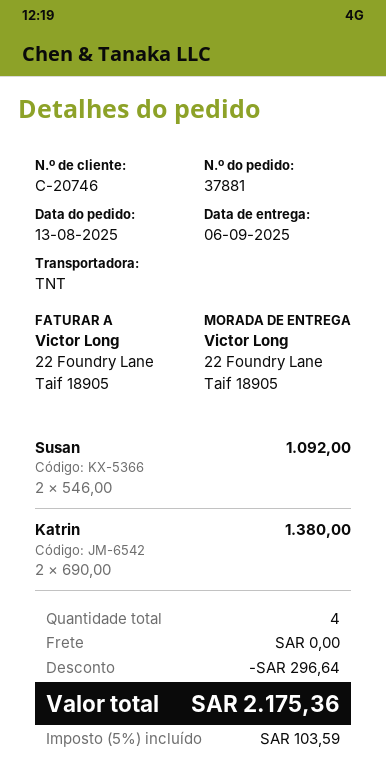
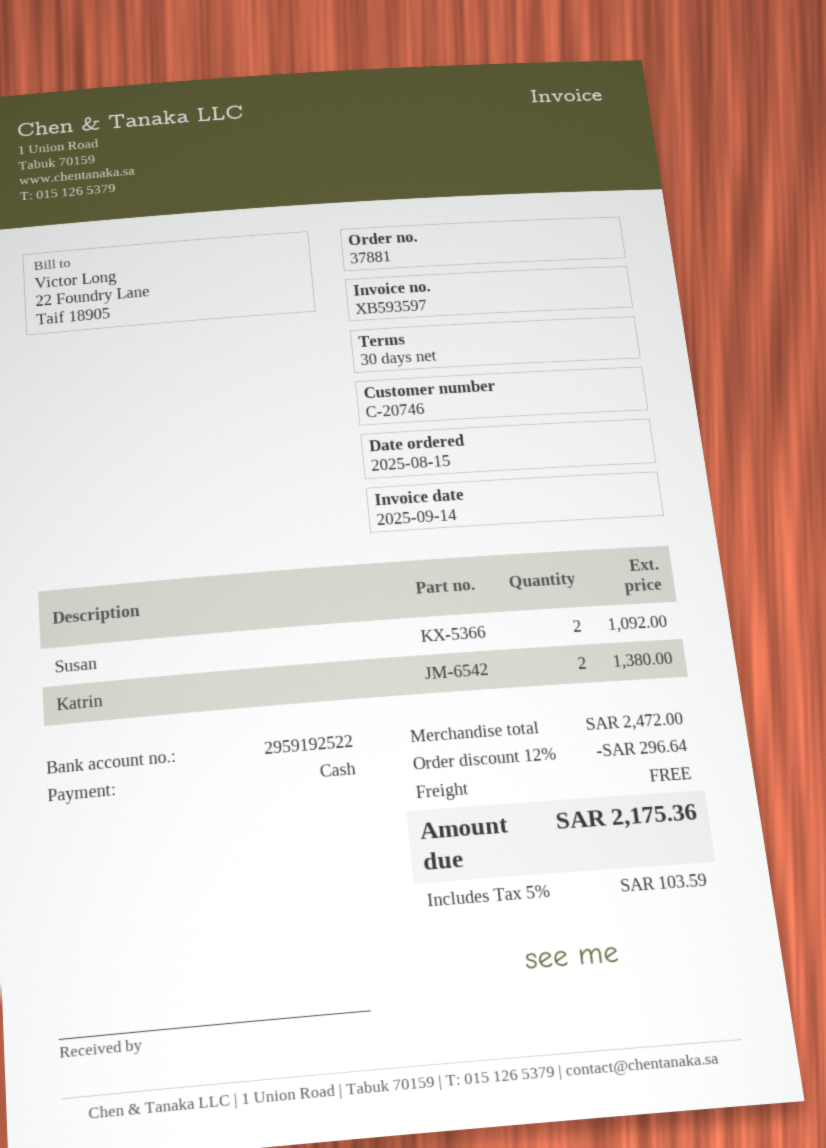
order date: 2025-08-13 -> 2025-08-15

